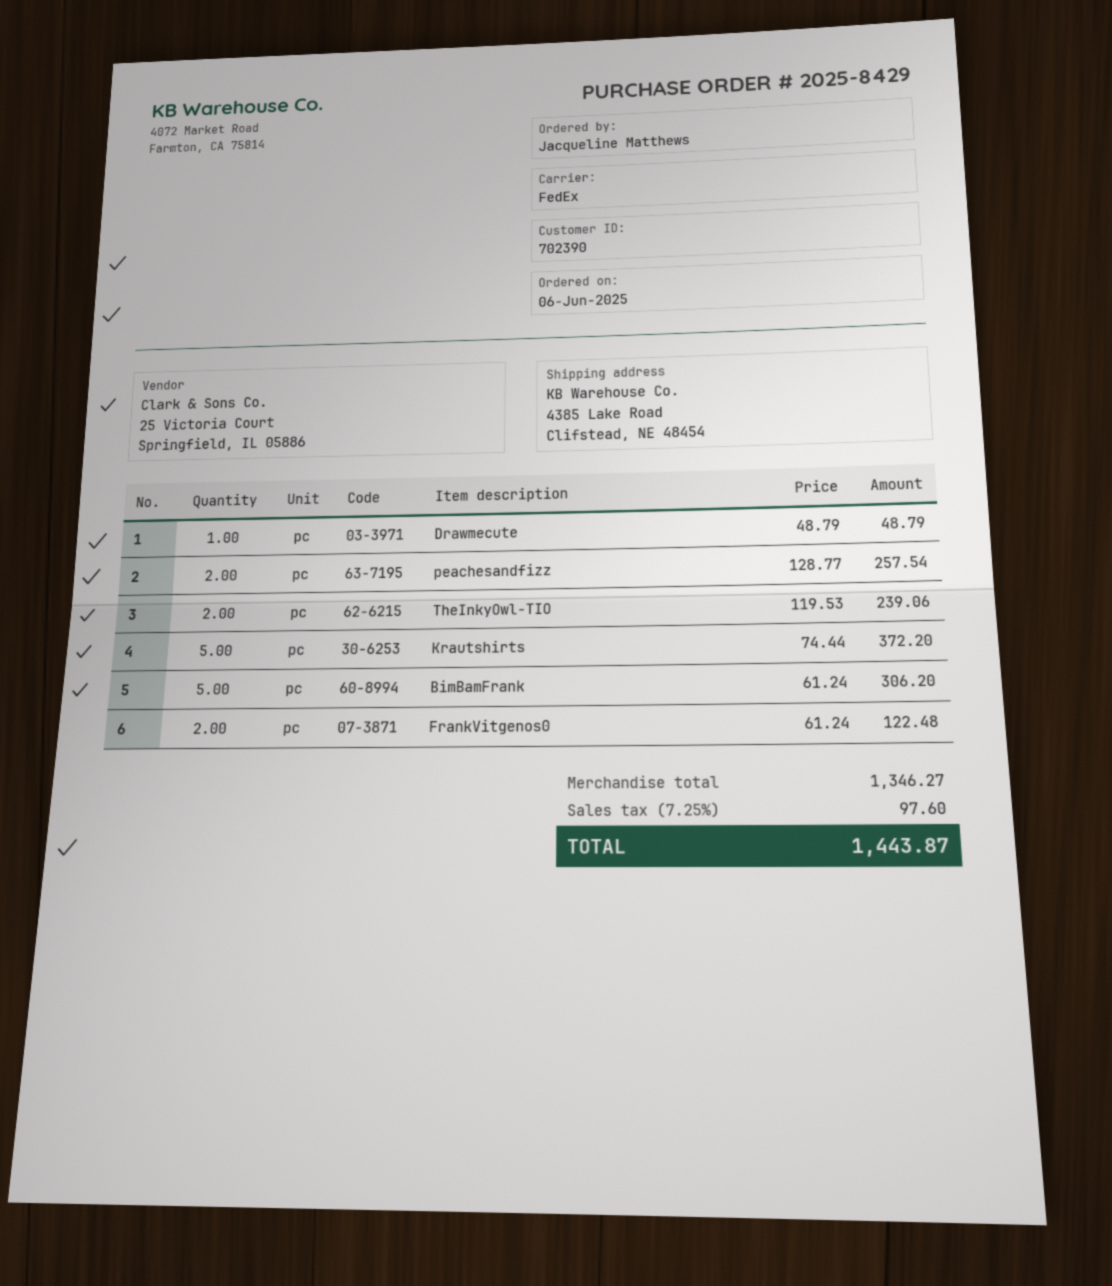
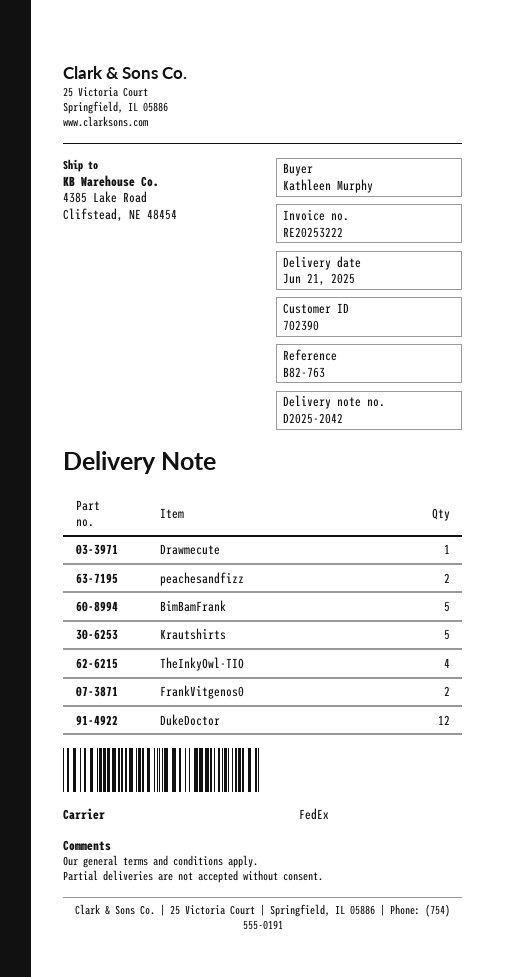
ordered by: Jacqueline Matthews -> Kathleen Murphy
TheInkyOwl-TIO: 2 -> 4
DukeDoctor: none -> 12

